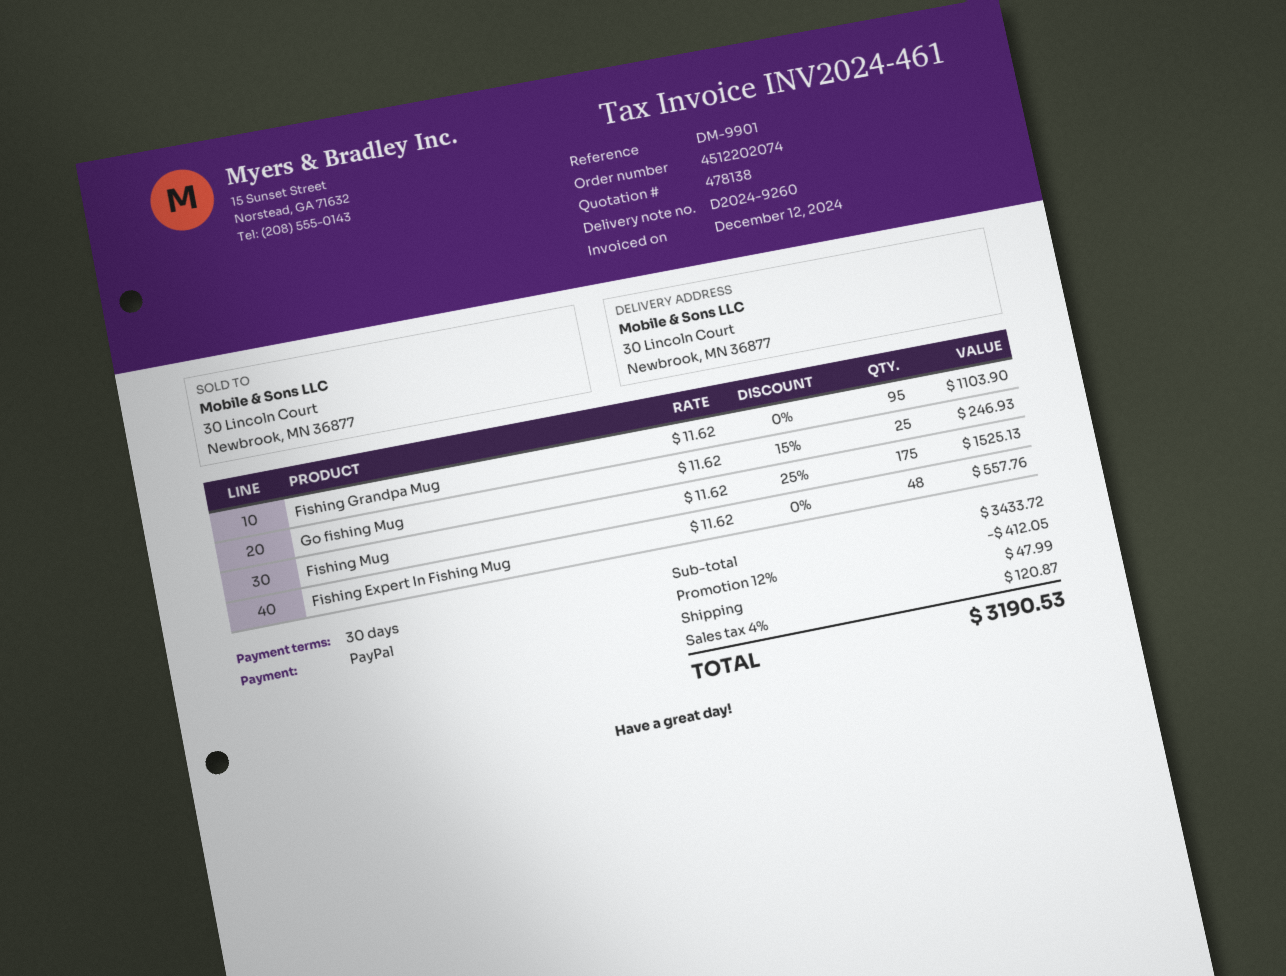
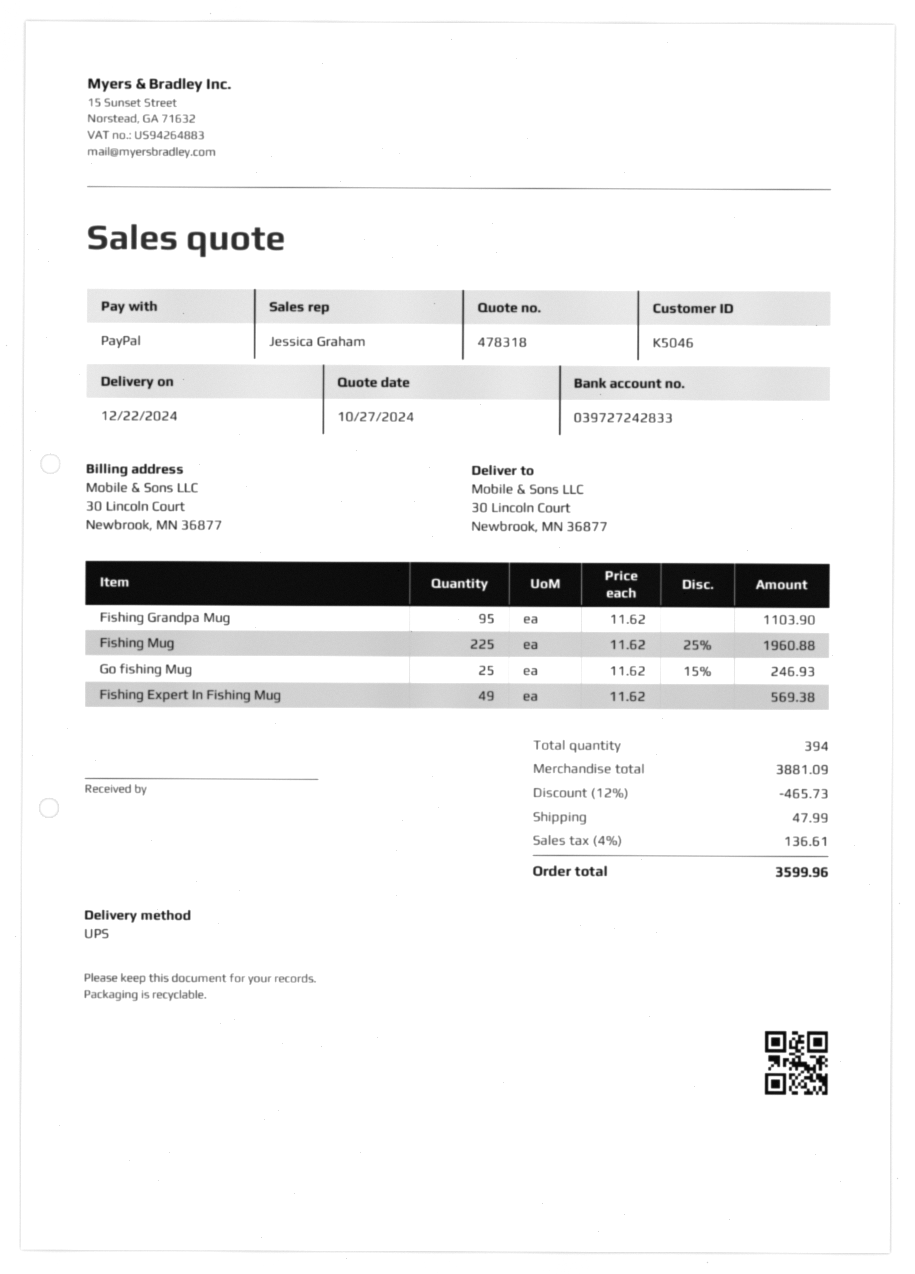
quote number: 478138 -> 478318
Fishing Mug: 175 x 11.62 - 25% = 1525.13 -> 225 x 11.62 - 25% = 1960.88
Fishing Expert In Fishing Mug: 48 x 11.62 = 557.76 -> 49 x 11.62 = 569.38
subtotal: 3433.72 -> 3881.09
discount: 12% = 412.05 -> 12% = 465.73
tax: 4% = 120.87 -> 4% = 136.61
total: 3190.53 -> 3599.96

